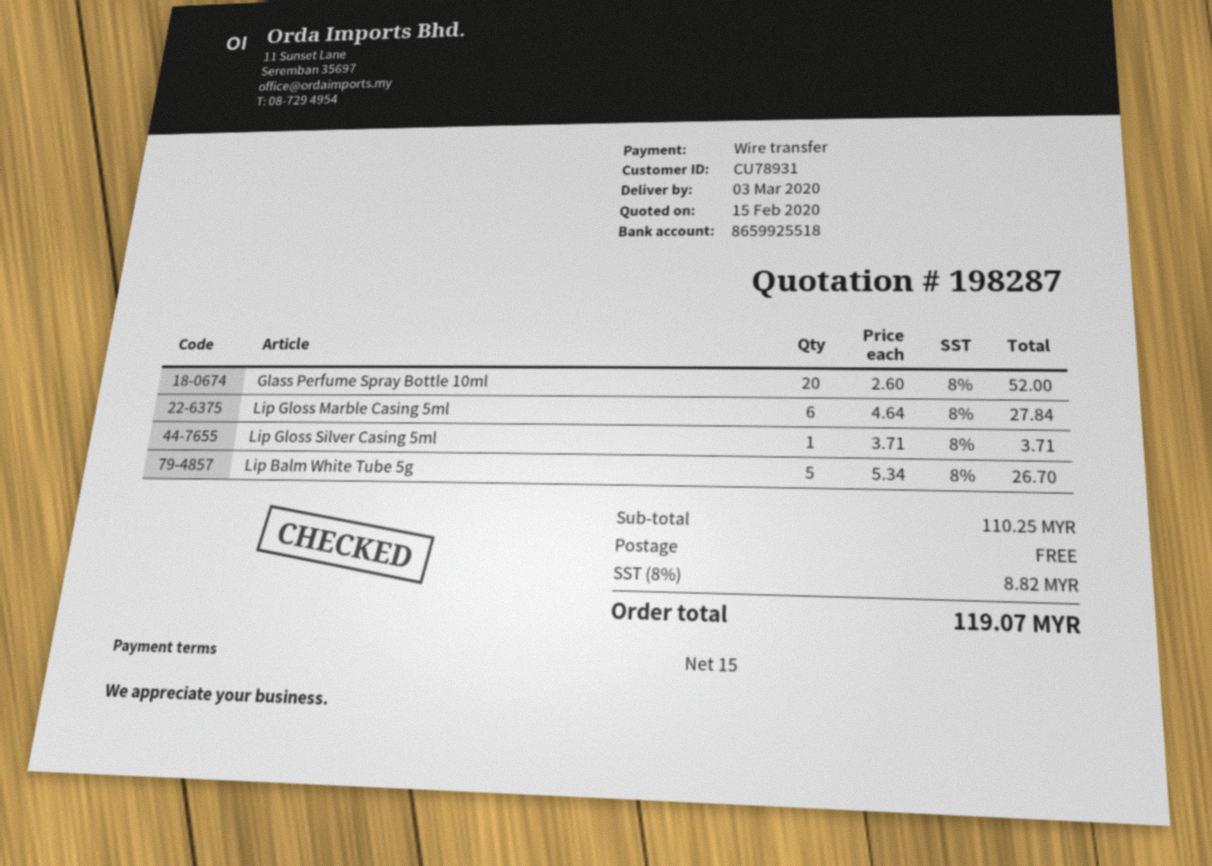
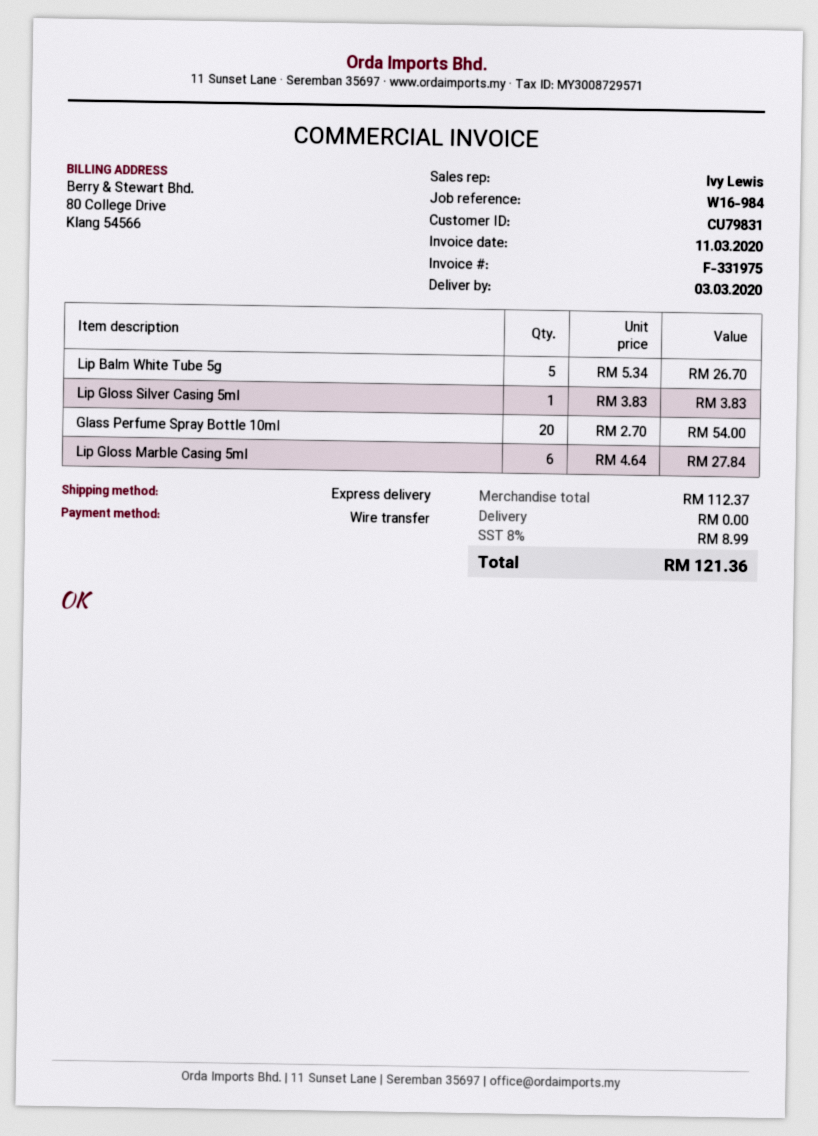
customer number: CU78931 -> CU79831
Glass Perfume Spray Bottle 10ml: 20 x 2.60 = 52.00 -> 20 x 2.70 = 54.00
Lip Gloss Silver Casing 5ml: 1 x 3.71 = 3.71 -> 1 x 3.83 = 3.83
subtotal: 110.25 -> 112.37
tax: 8% = 8.82 -> 8% = 8.99
total: 119.07 -> 121.36

